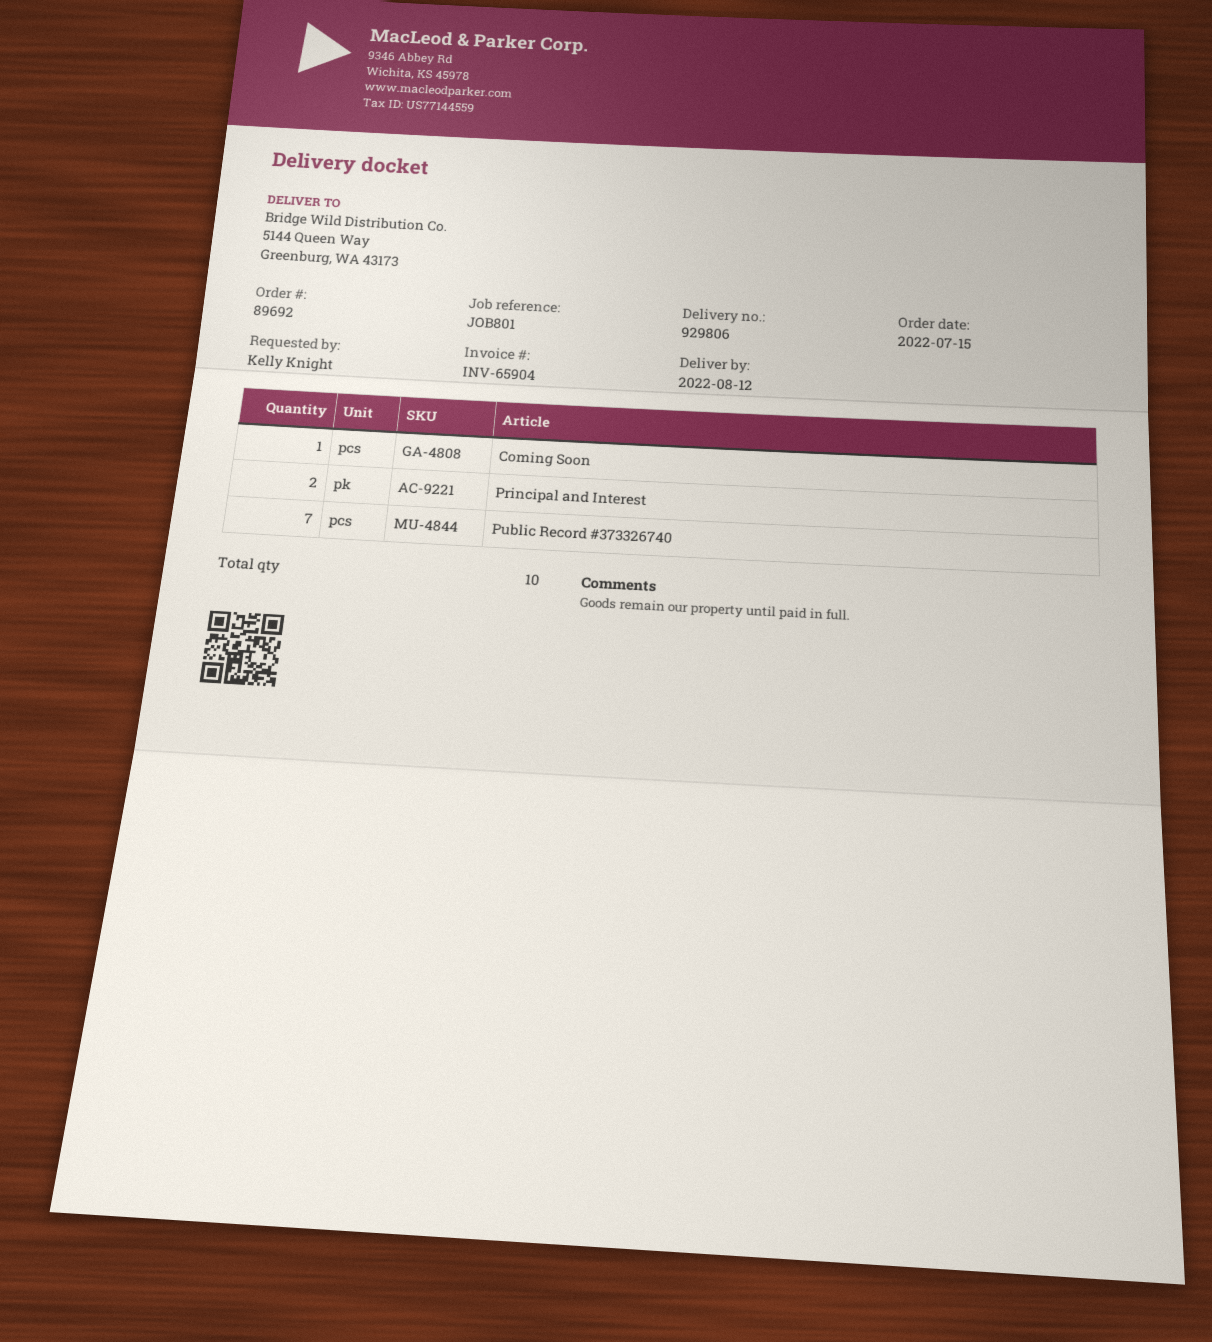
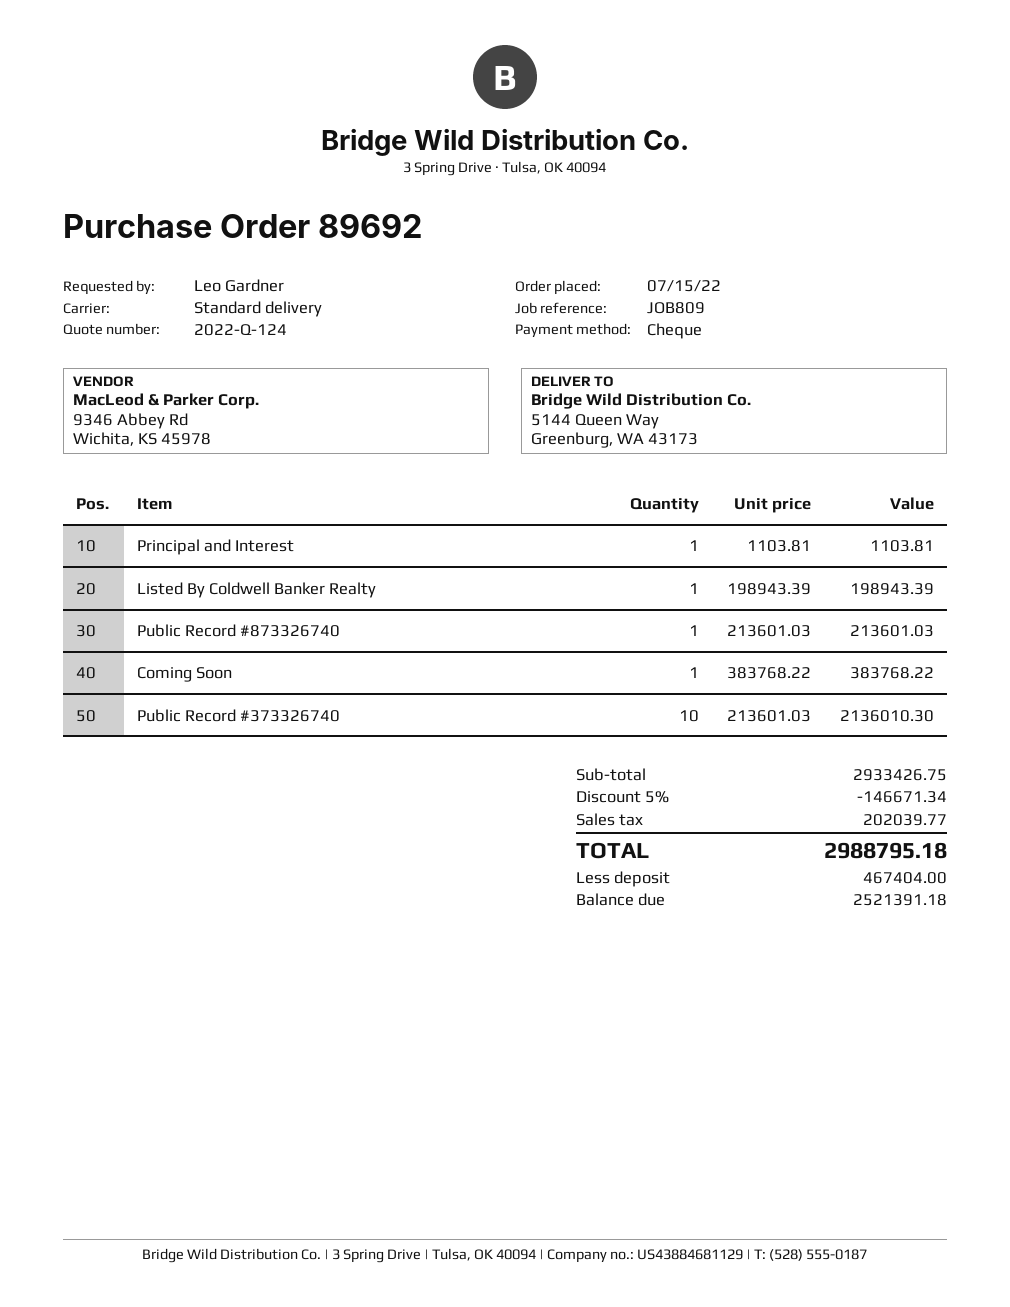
reference: JOB801 -> JOB809
ordered by: Kelly Knight -> Leo Gardner
Principal and Interest: 2 -> 1
Public Record #373326740: 7 -> 10
Listed By Coldwell Banker Realty: none -> 1
Public Record #873326740: none -> 1

